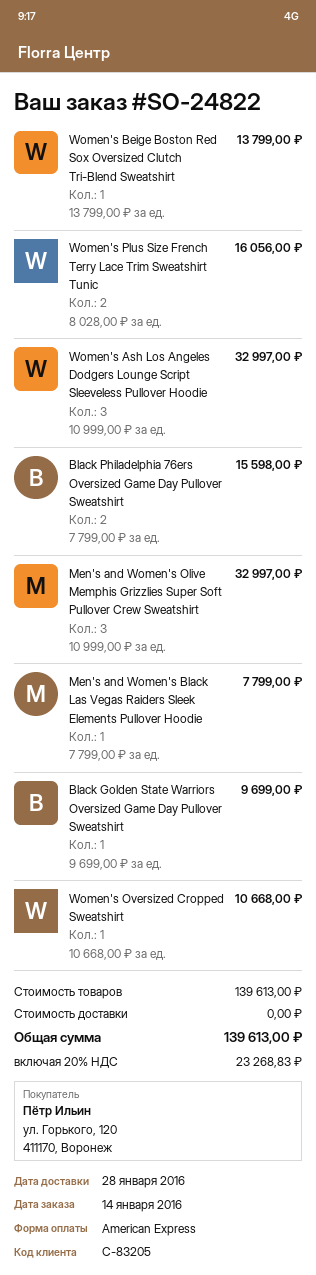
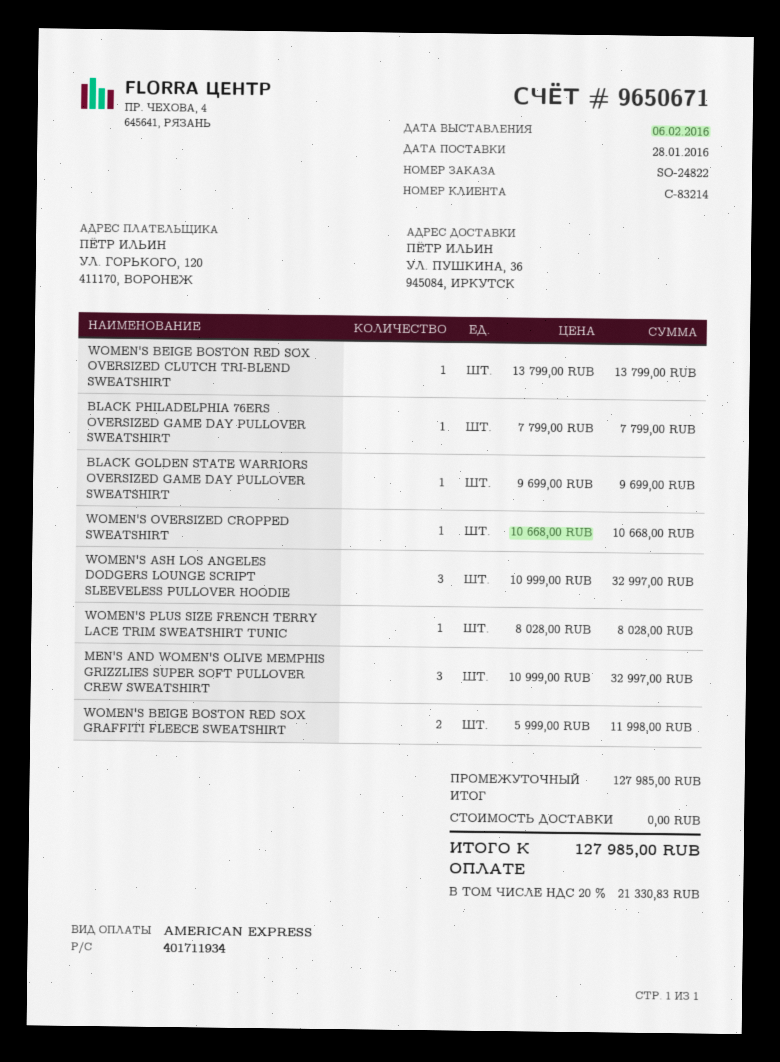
customer number: C-83205 -> C-83214
Women's Plus Size French Terry Lace Trim Sweatshirt Tunic: 2 x 8028.00 = 16056.00 -> 1 x 8028.00 = 8028.00
Black Philadelphia 76ers Oversized Game Day Pullover Sweatshirt: 2 x 7799.00 = 15598.00 -> 1 x 7799.00 = 7799.00
Men's and Women's Black Las Vegas Raiders Sleek Elements Pullover Hoodie: 1 x 7799.00 = 7799.00 -> none
WOMEN'S BEIGE BOSTON RED SOX GRAFFITI FLEECE SWEATSHIRT: none -> 2 x 5999.00 = 11998.00
subtotal: 139613.00 -> 127985.00
tax: 20% = 23268.83 -> 20% = 21330.83
total: 139613.00 -> 127985.00

